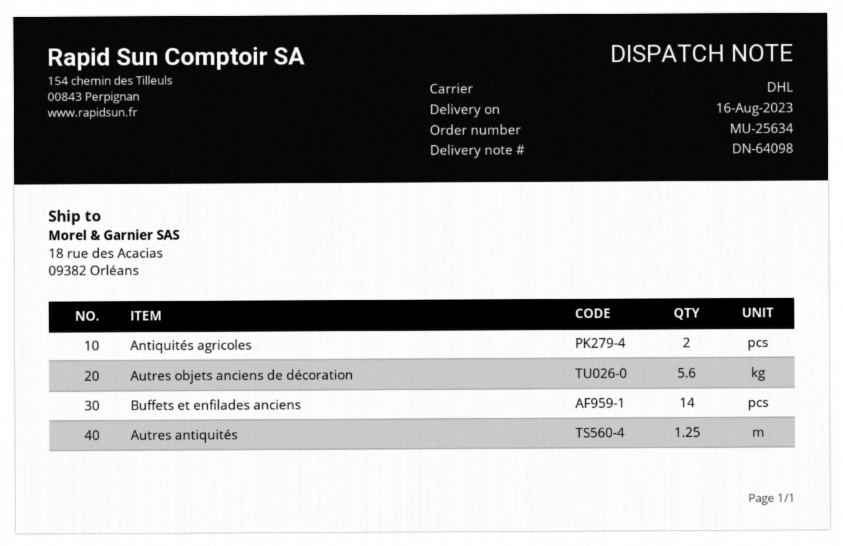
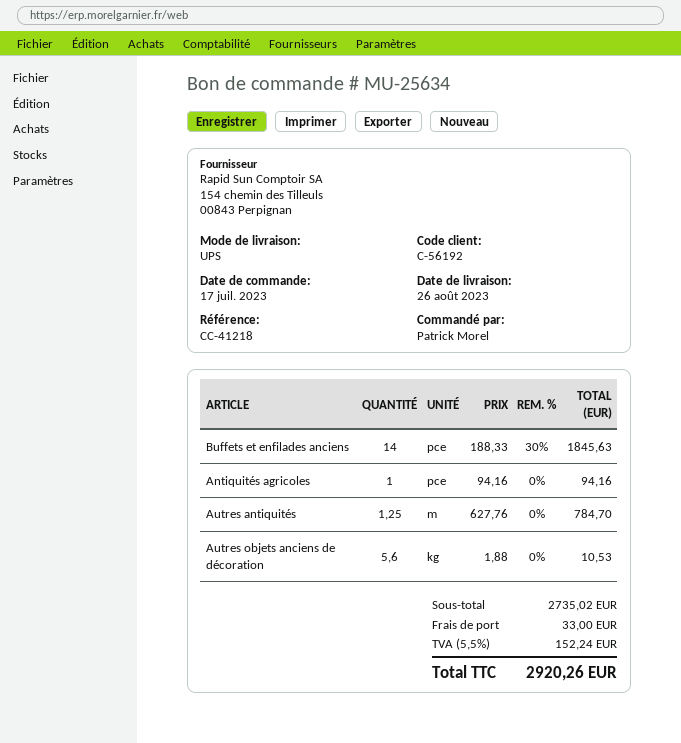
delivery date: 2023-08-16 -> 2023-08-26
shipping method: DHL -> UPS
Antiquités agricoles: 2 -> 1

